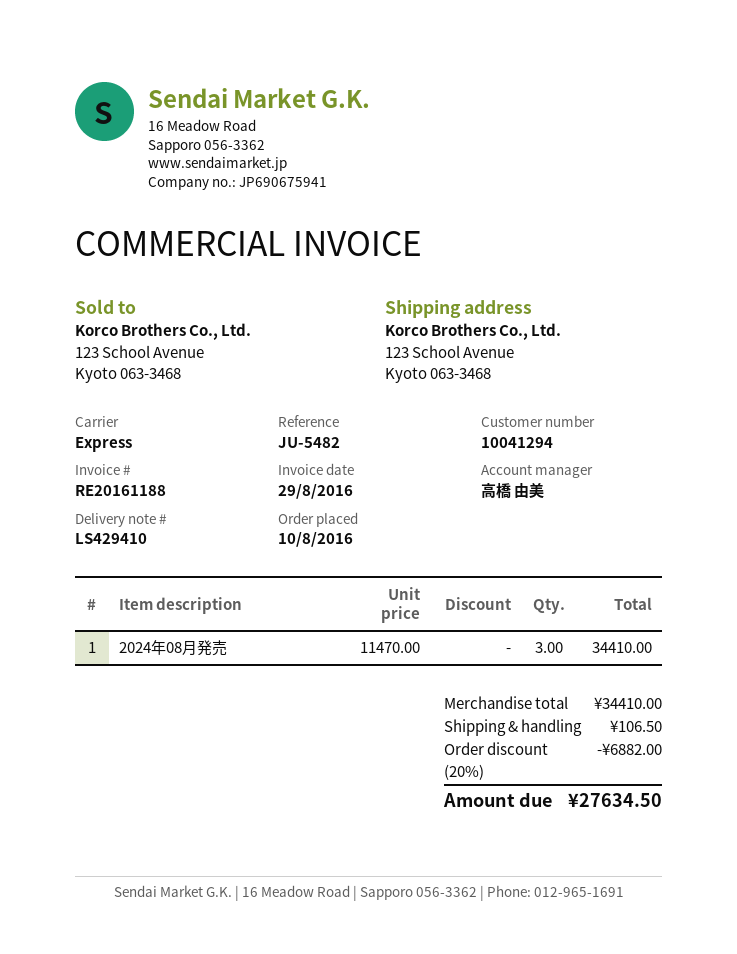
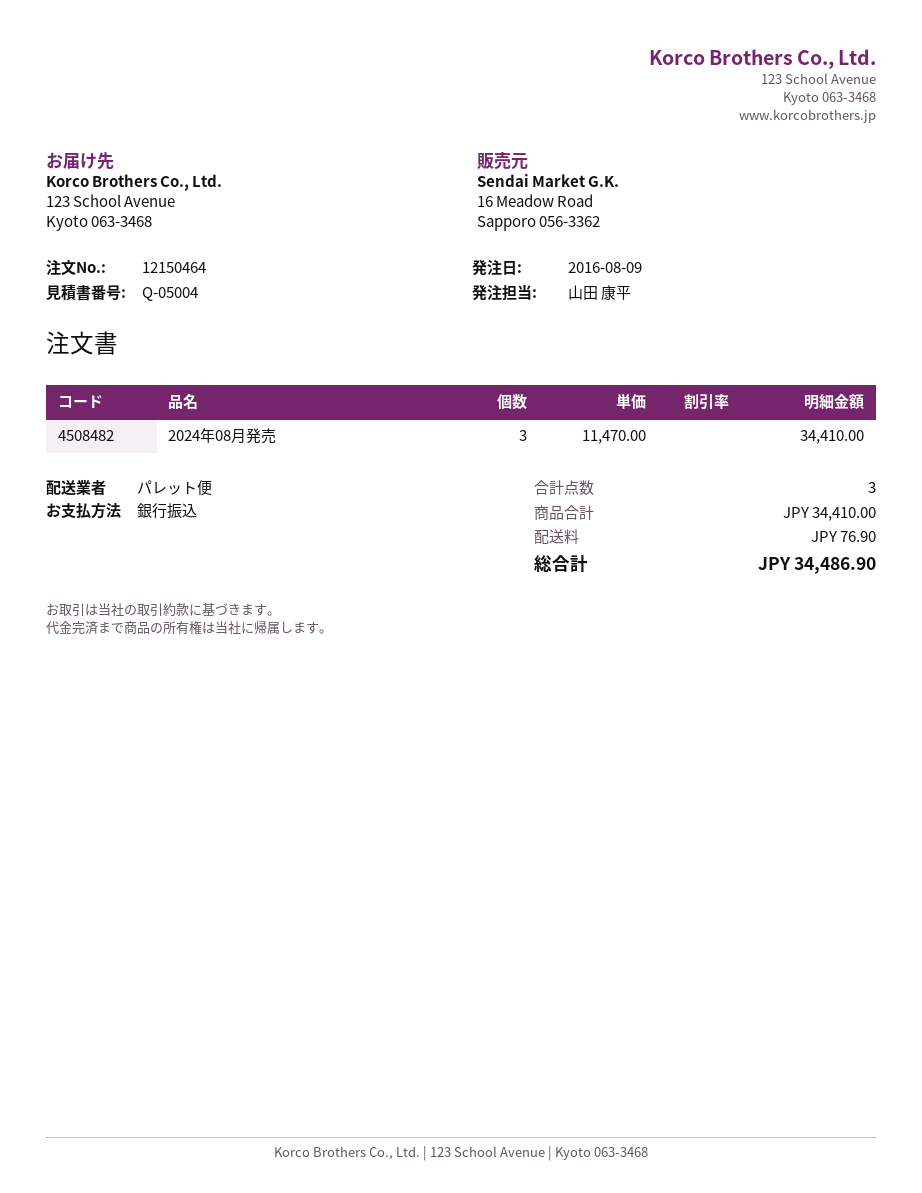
order date: 2016-08-10 -> 2016-08-09
shipping method: express -> pallet freight
discount: 20% = 6882.00 -> none
shipping: 106.50 -> 76.90
total: 27634.50 -> 34486.90

